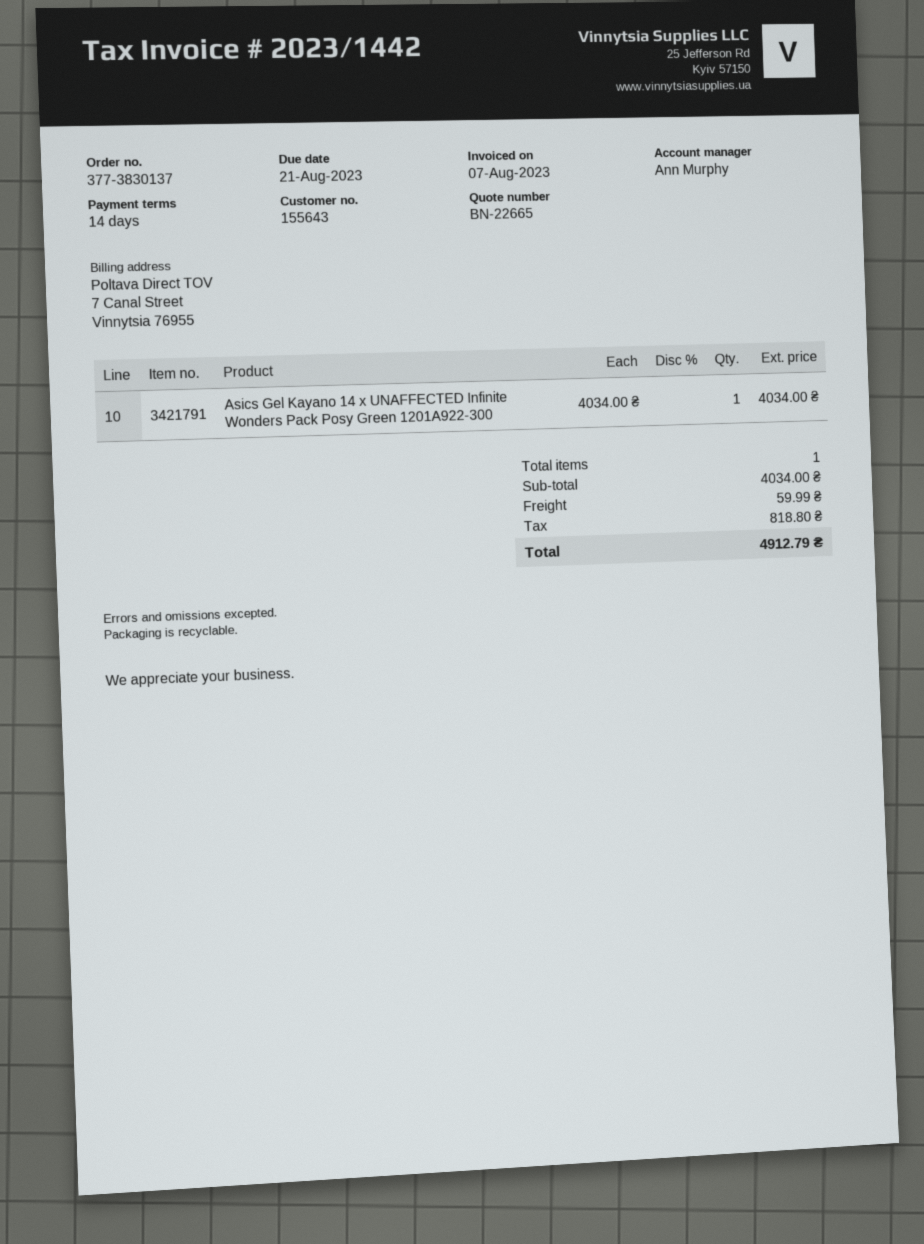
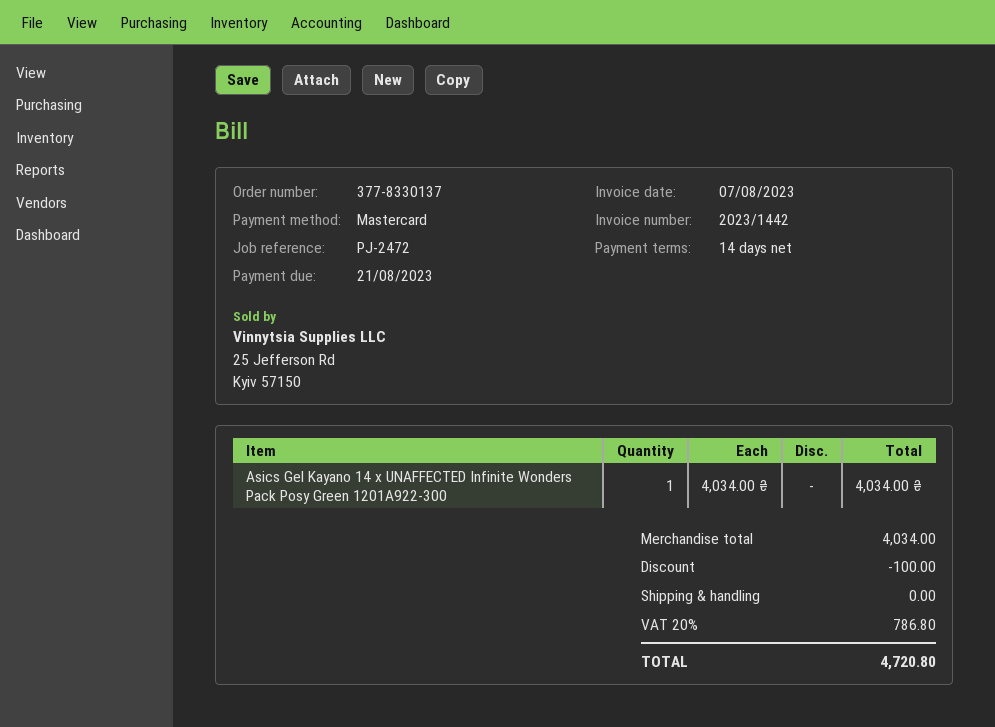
order number: 377-3830137 -> 377-8330137
discount: none -> 100.00
shipping: 59.99 -> 0.00
tax: 818.80 -> 786.80
total: 4912.79 -> 4720.80

